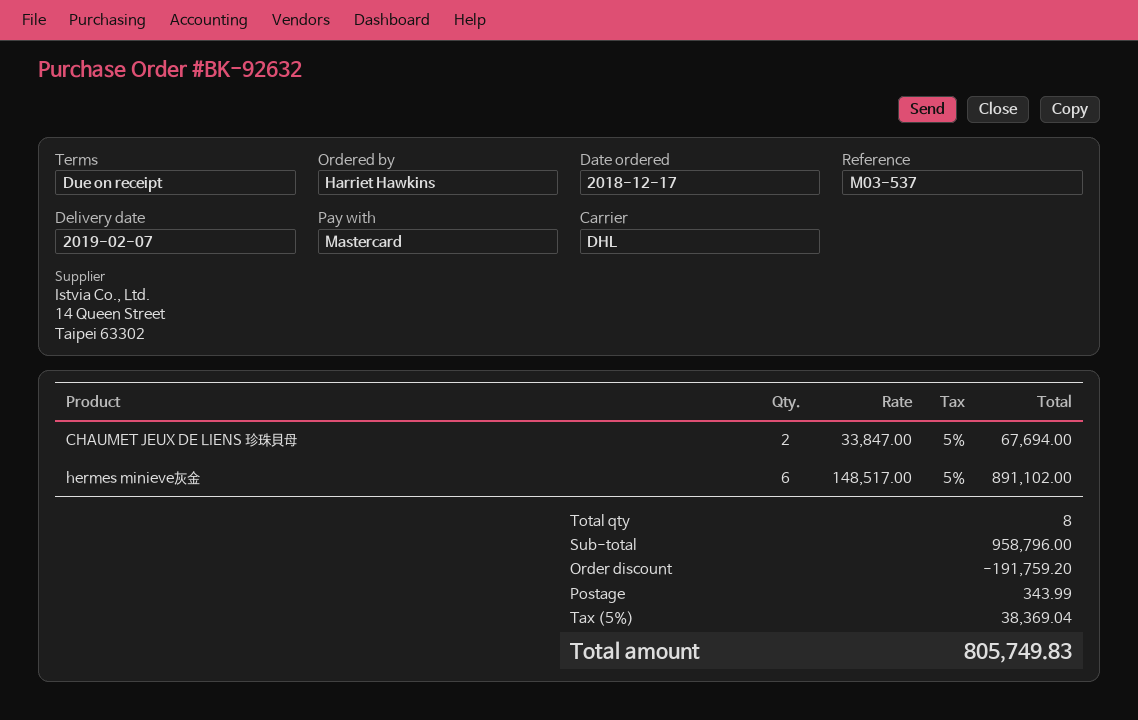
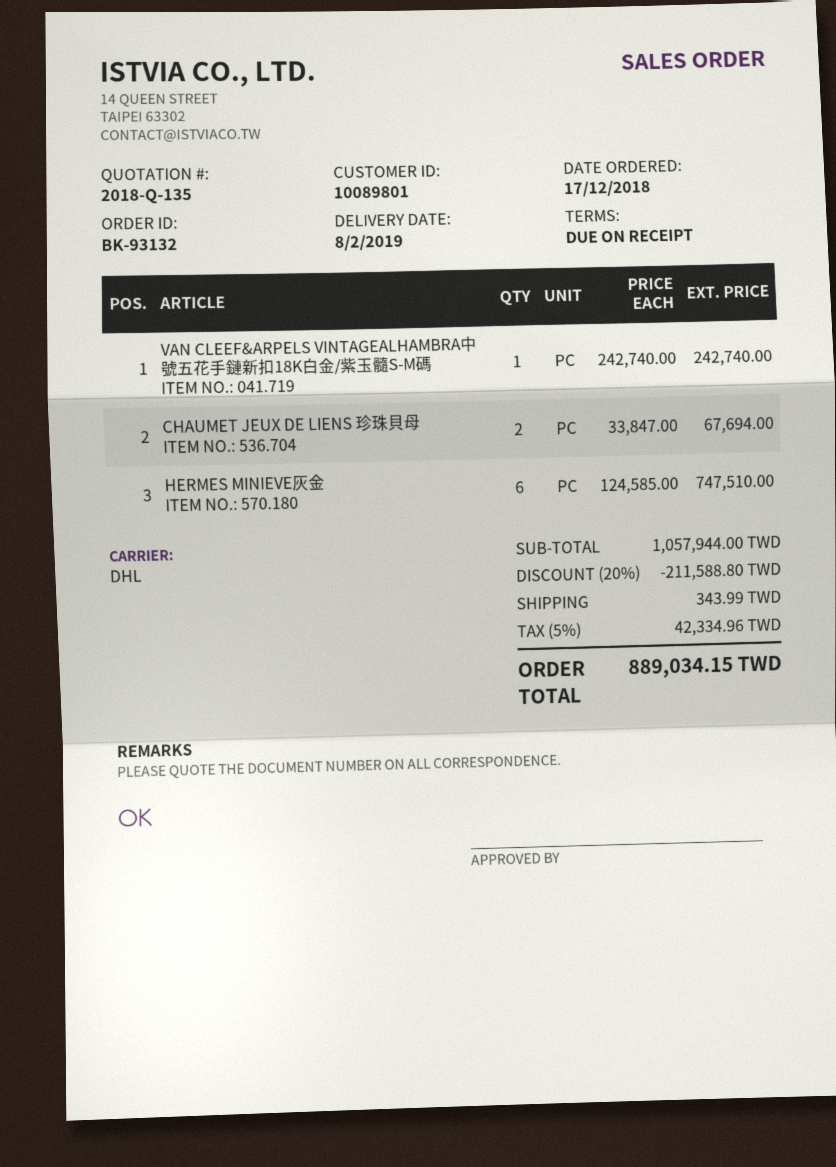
order number: BK-92632 -> BK-93132
delivery date: 2019-02-07 -> 2019-02-08
hermes minieve灰金: 6 x 148517.00 = 891102.00 -> 6 x 124585.00 = 747510.00
VAN CLEEF&ARPELS VINTAGEALHAMBRA中號五花手鏈新扣18K白金/紫玉髓S-M碼: none -> 1 x 242740.00 = 242740.00
subtotal: 958796.00 -> 1057944.00
discount: 191759.20 -> 211588.80
tax: 5% = 38369.04 -> 5% = 42334.96
total: 805749.83 -> 889034.15

